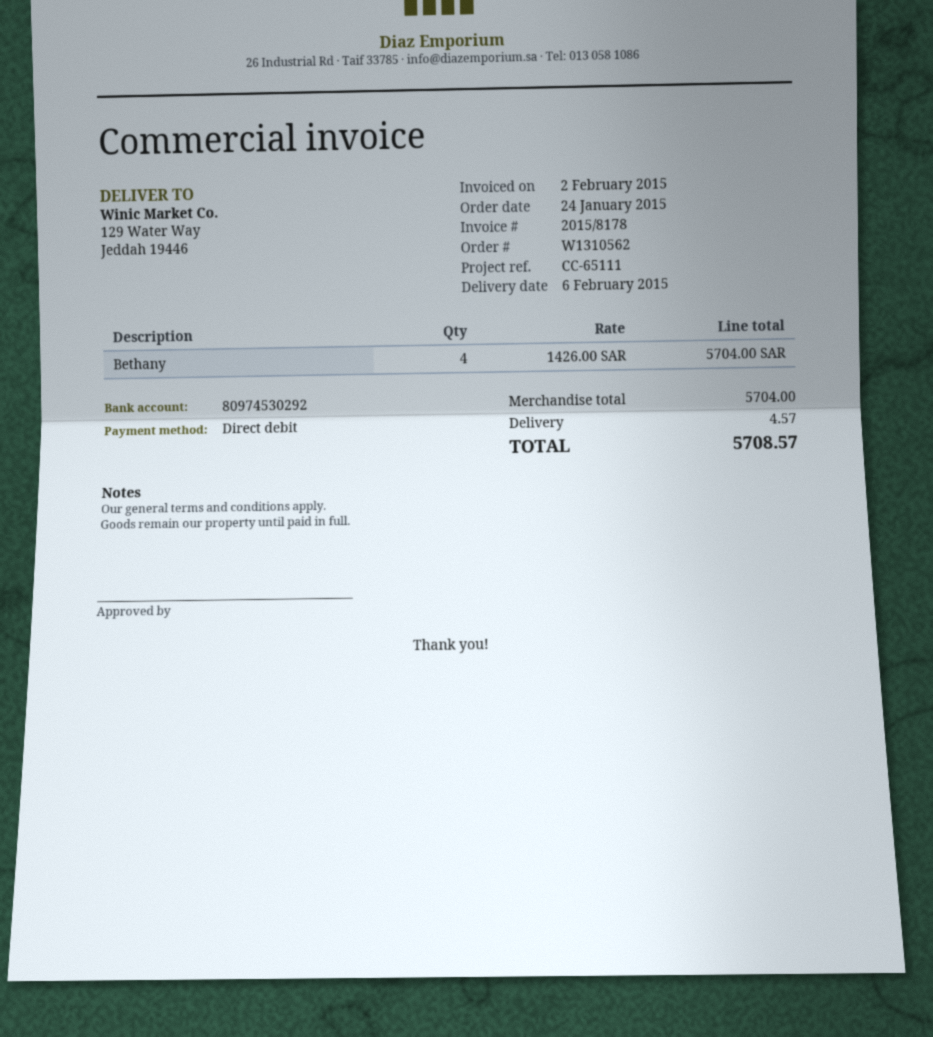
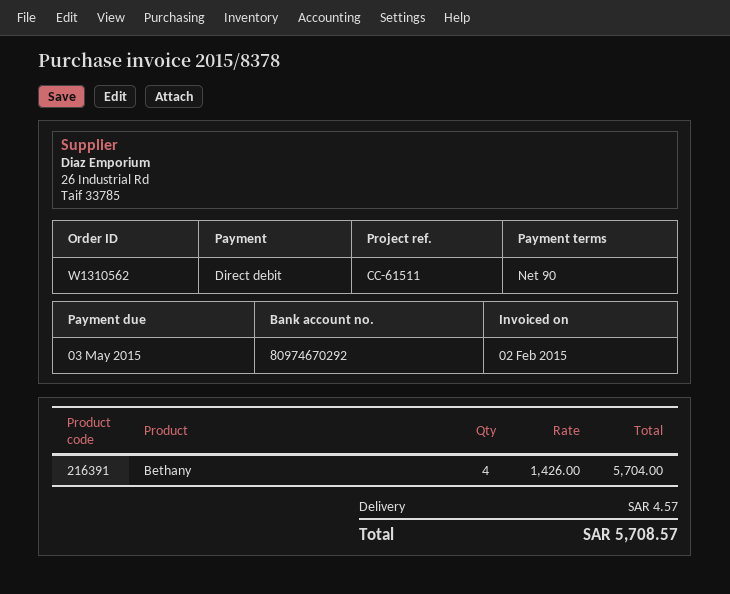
invoice number: 2015/8178 -> 2015/8378
reference: CC-65111 -> CC-61511
bank account: 80974530292 -> 80974670292

